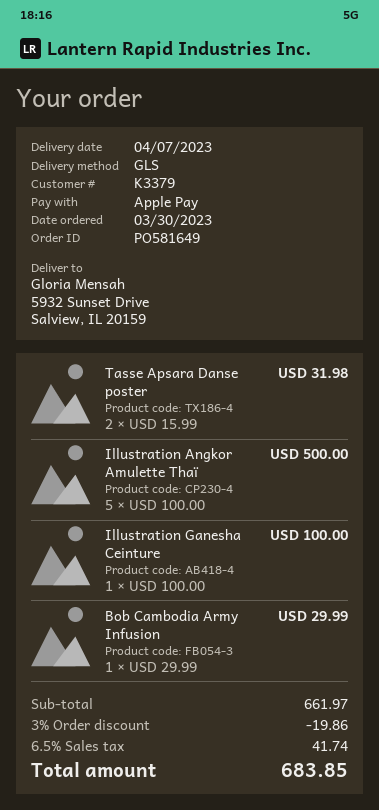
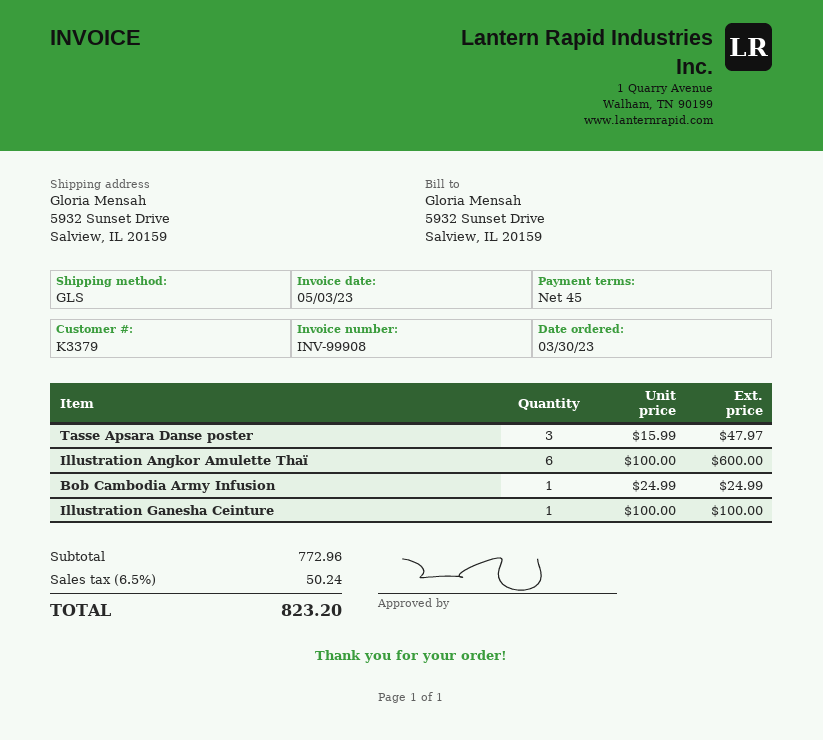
Tasse Apsara Danse poster: 2 x 15.99 = 31.98 -> 3 x 15.99 = 47.97
Illustration Angkor Amulette Thaï: 5 x 100.00 = 500.00 -> 6 x 100.00 = 600.00
Bob Cambodia Army Infusion: 1 x 29.99 = 29.99 -> 1 x 24.99 = 24.99
subtotal: 661.97 -> 772.96
discount: 3% = 19.86 -> none
tax: 6.5% = 41.74 -> 6.5% = 50.24
total: 683.85 -> 823.20

